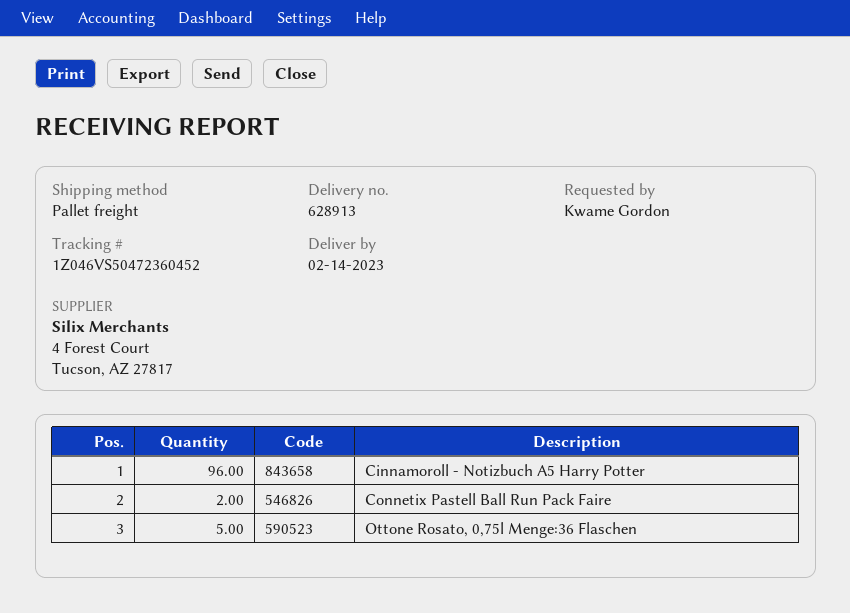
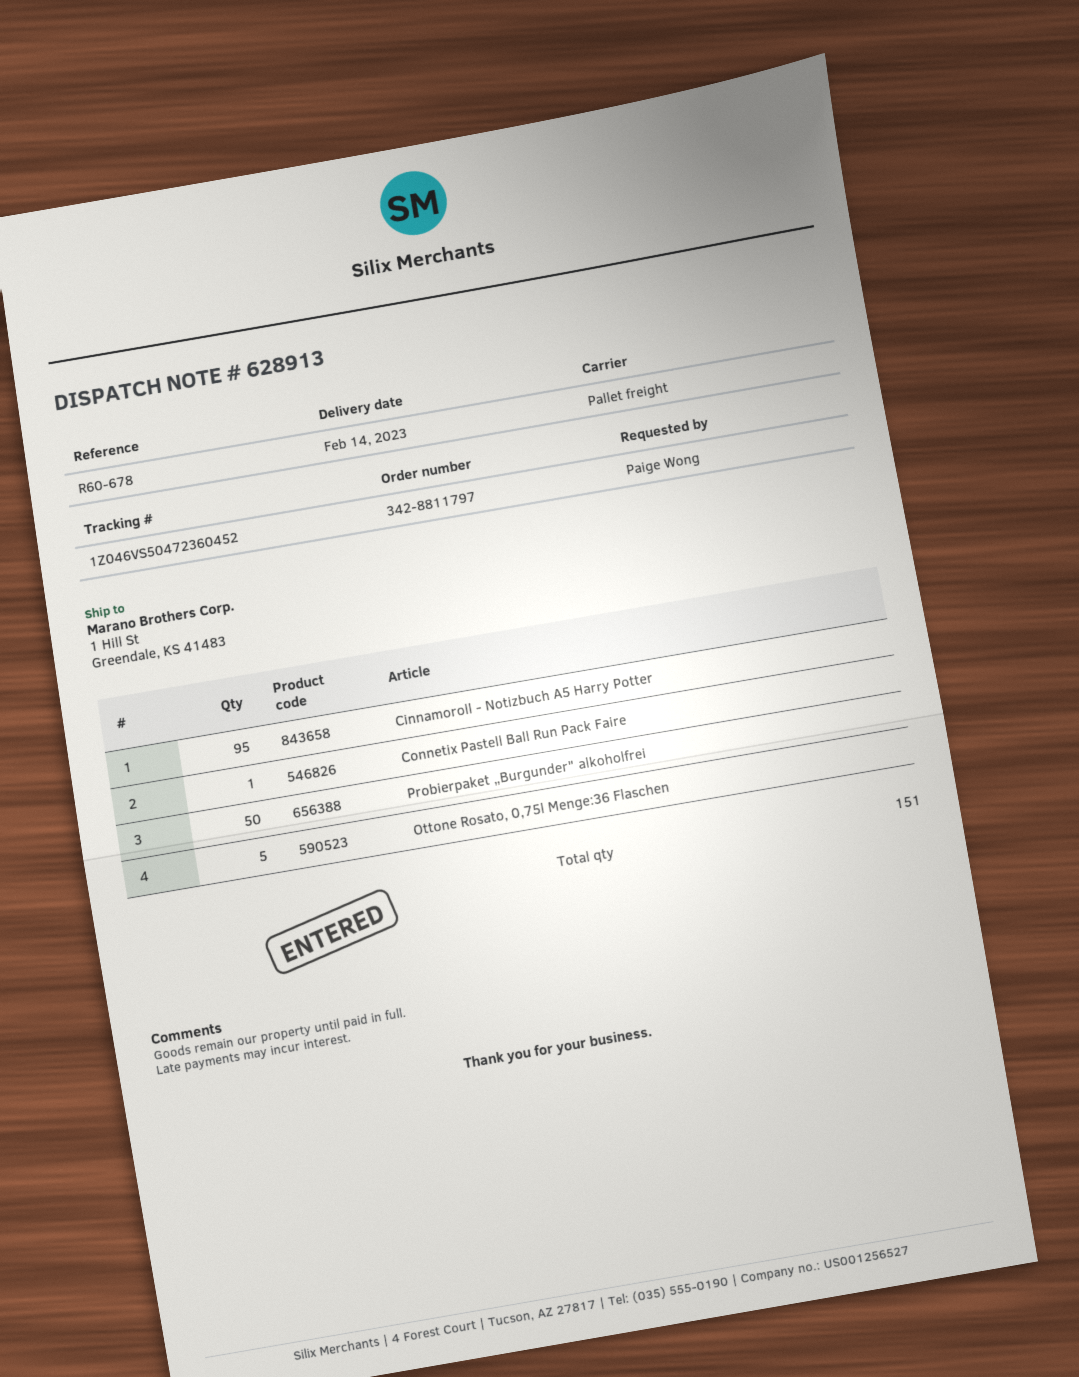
ordered by: Kwame Gordon -> Paige Wong
Cinnamoroll - Notizbuch A5 Harry Potter: 96 -> 95
Connetix Pastell Ball Run Pack Faire: 2 -> 1
Probierpaket „Burgunder" alkoholfrei: none -> 50

